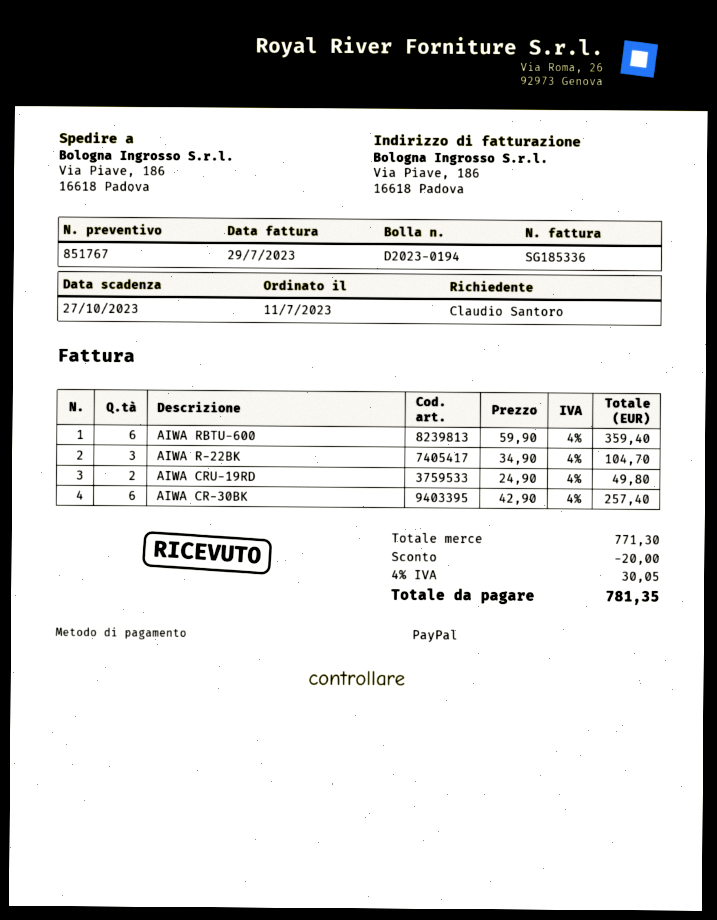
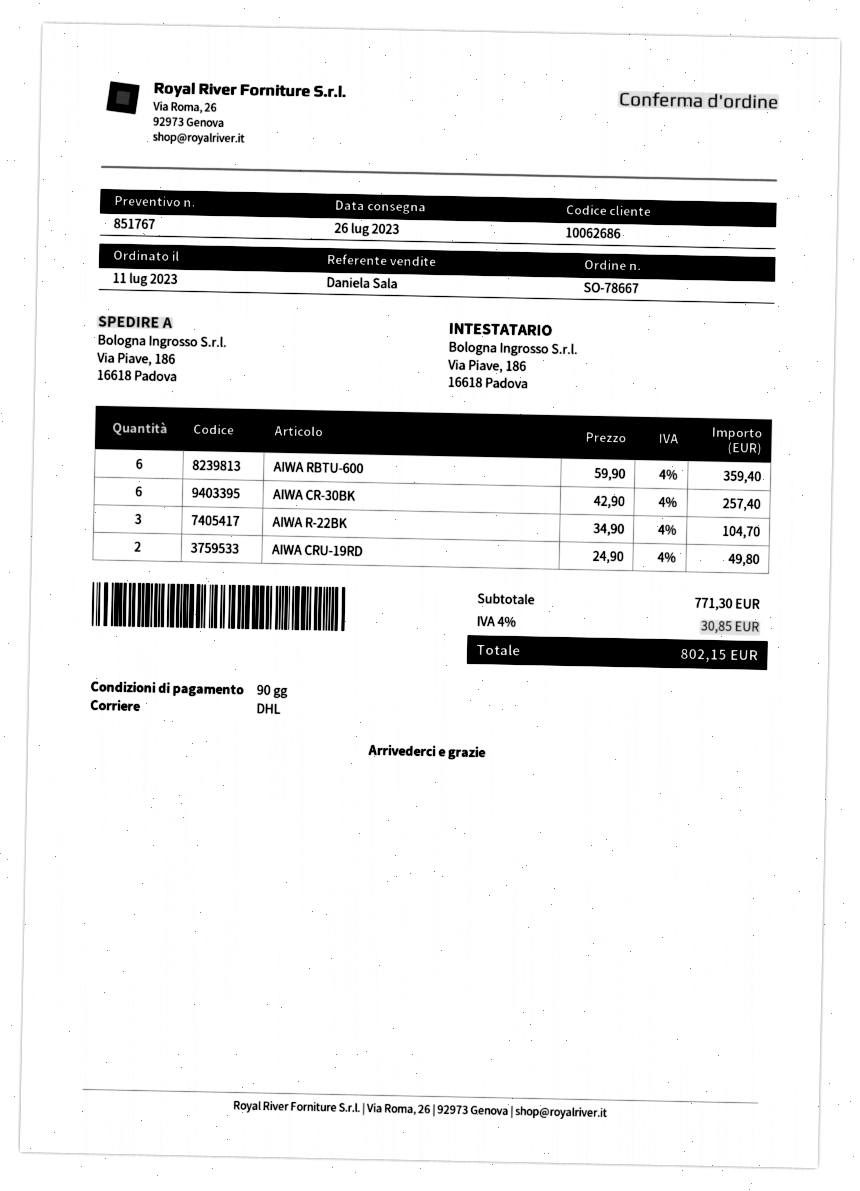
discount: 20.00 -> none
tax: 4% = 30.05 -> 4% = 30.85
total: 781.35 -> 802.15

